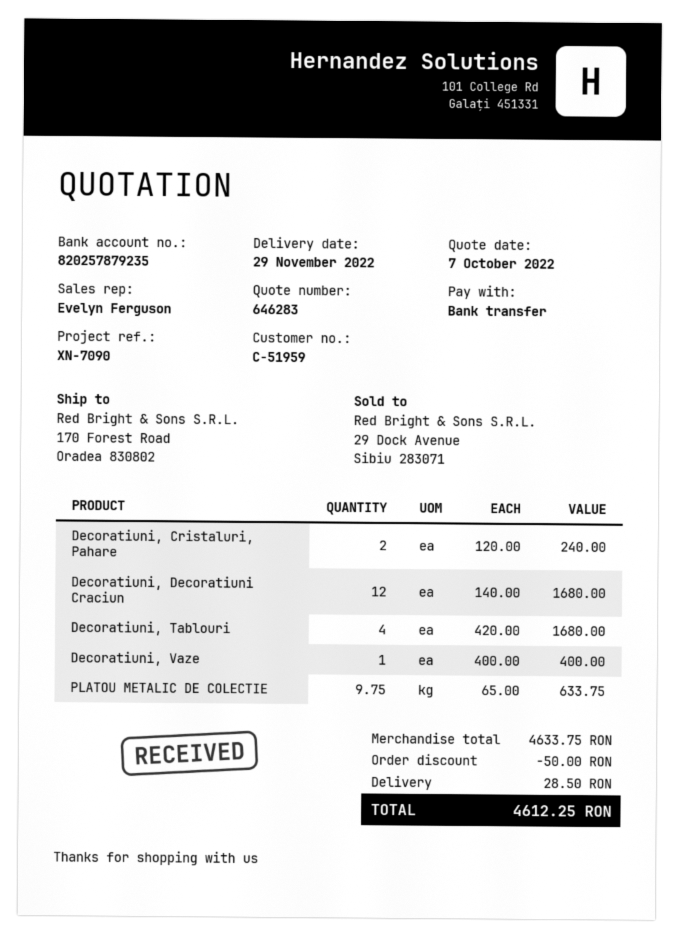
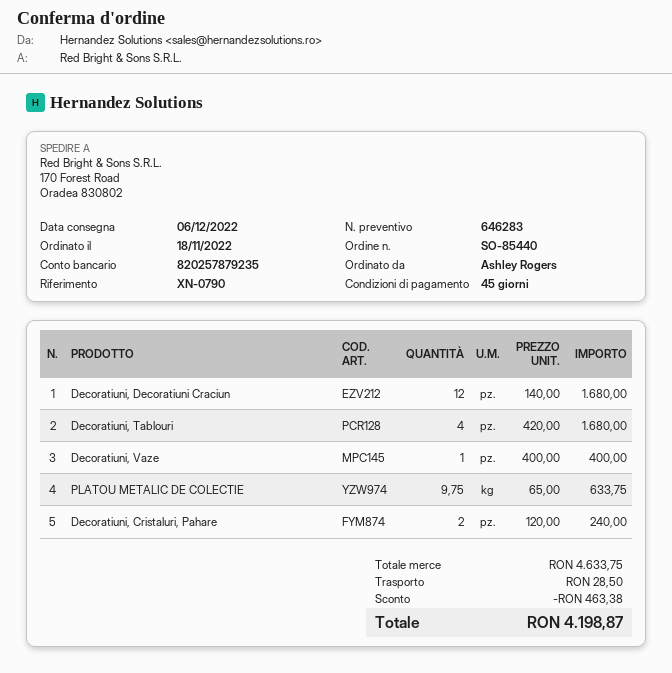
delivery date: 2022-11-29 -> 2022-12-06
reference: XN-7090 -> XN-0790
discount: 50.00 -> 463.38
total: 4612.25 -> 4198.87

